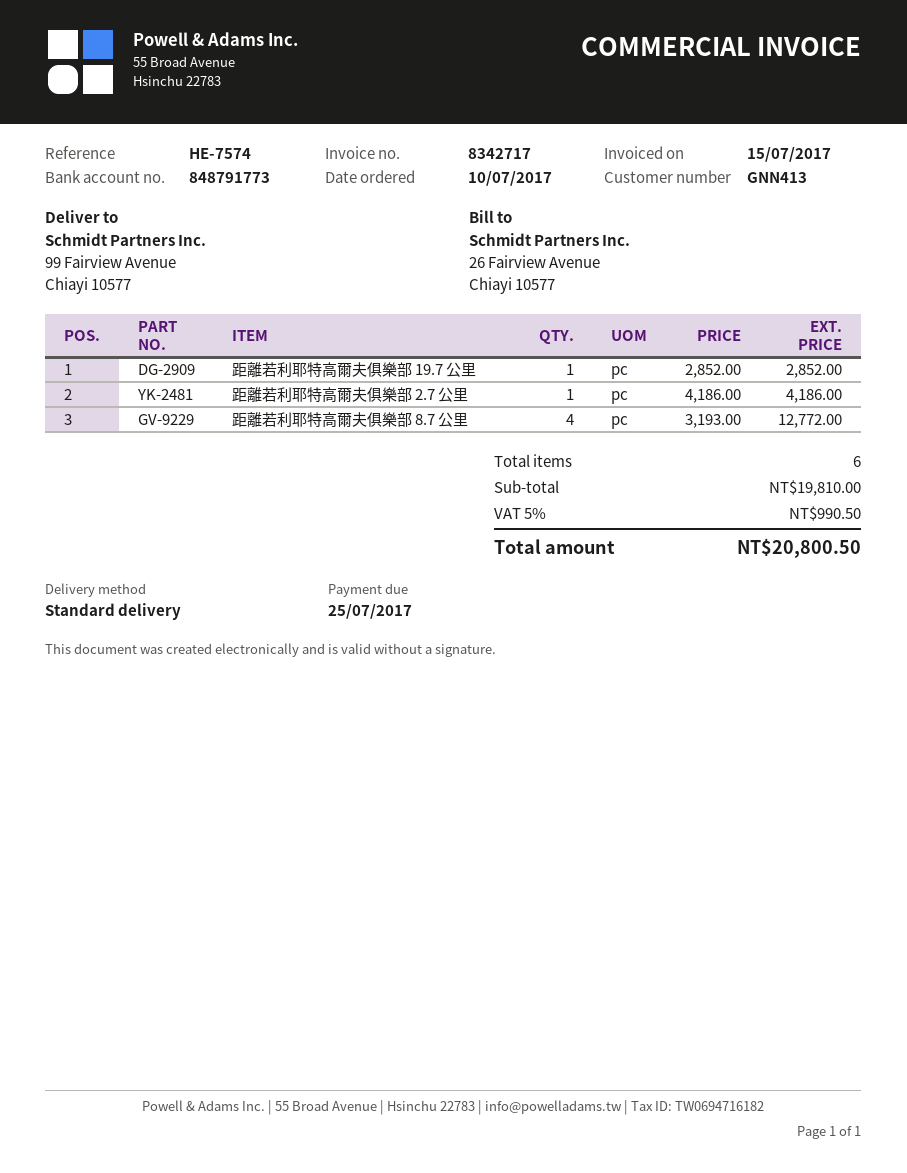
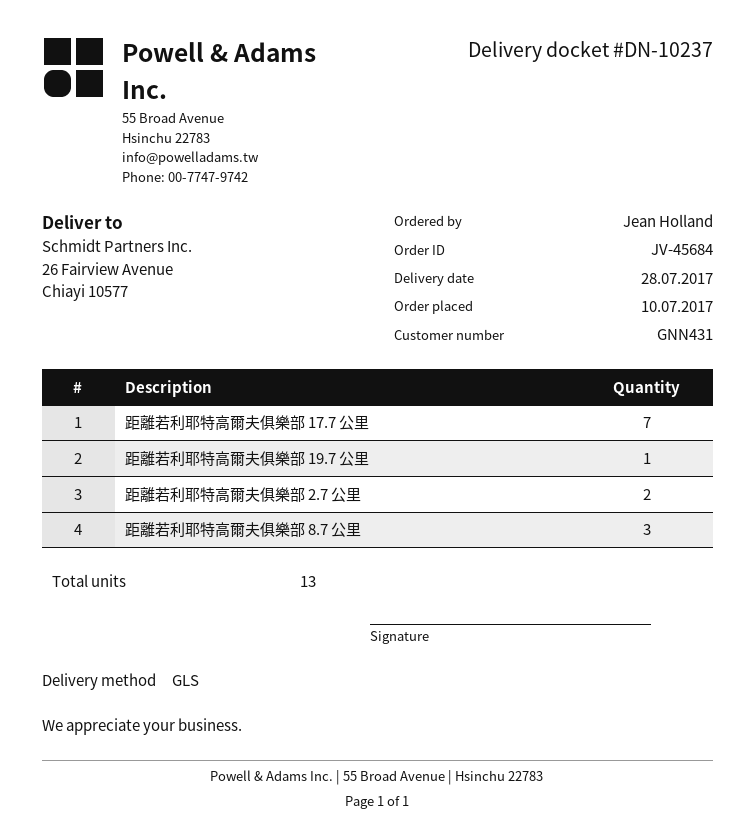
customer number: GNN413 -> GNN431
shipping method: standard -> GLS
ship to: 99 Fairview Avenue, Chiayi 10577 -> 26 Fairview Avenue, Chiayi 10577
距離若利耶特高爾夫俱樂部 2.7 公里: 1 -> 2
距離若利耶特高爾夫俱樂部 8.7 公里: 4 -> 3
距離若利耶特高爾夫俱樂部 17.7 公里: none -> 7
total quantity: 6 -> 13

